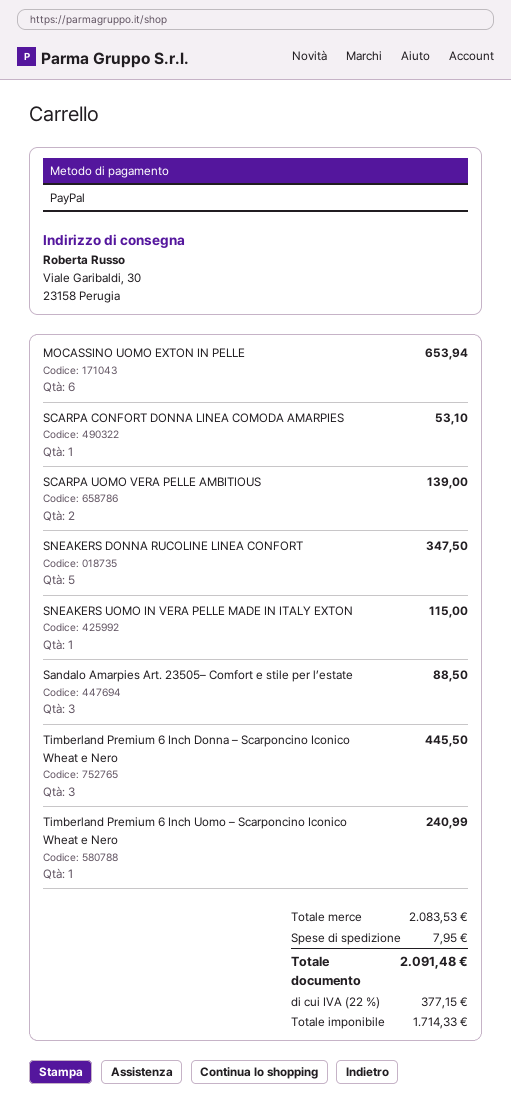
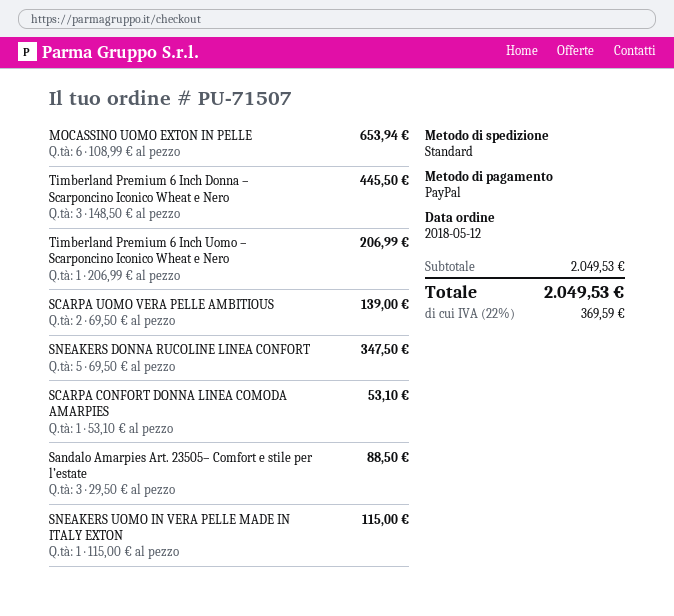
Timberland Premium 6 Inch Uomo – Scarponcino Iconico Wheat e Nero: 1 for 240.99 -> 1 for 206.99
subtotal: 2083.53 -> 2049.53
shipping: 7.95 -> none
tax: 22% = 377.15 -> 22% = 369.59
total: 2091.48 -> 2049.53

